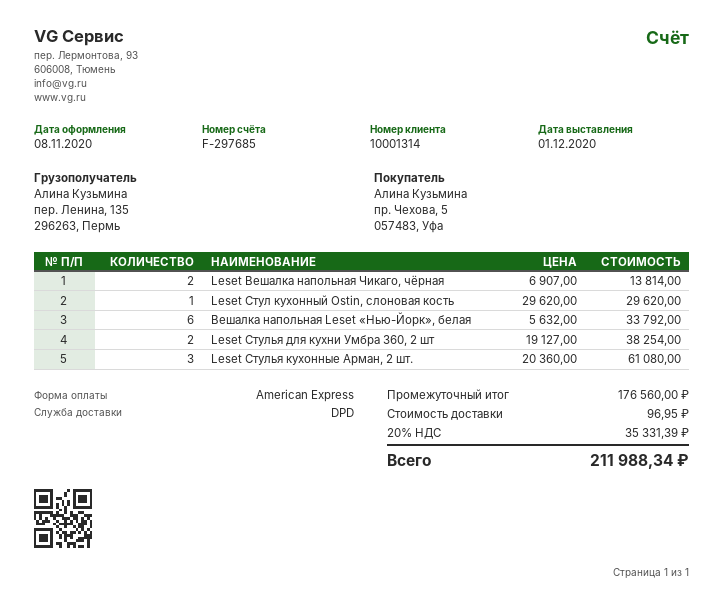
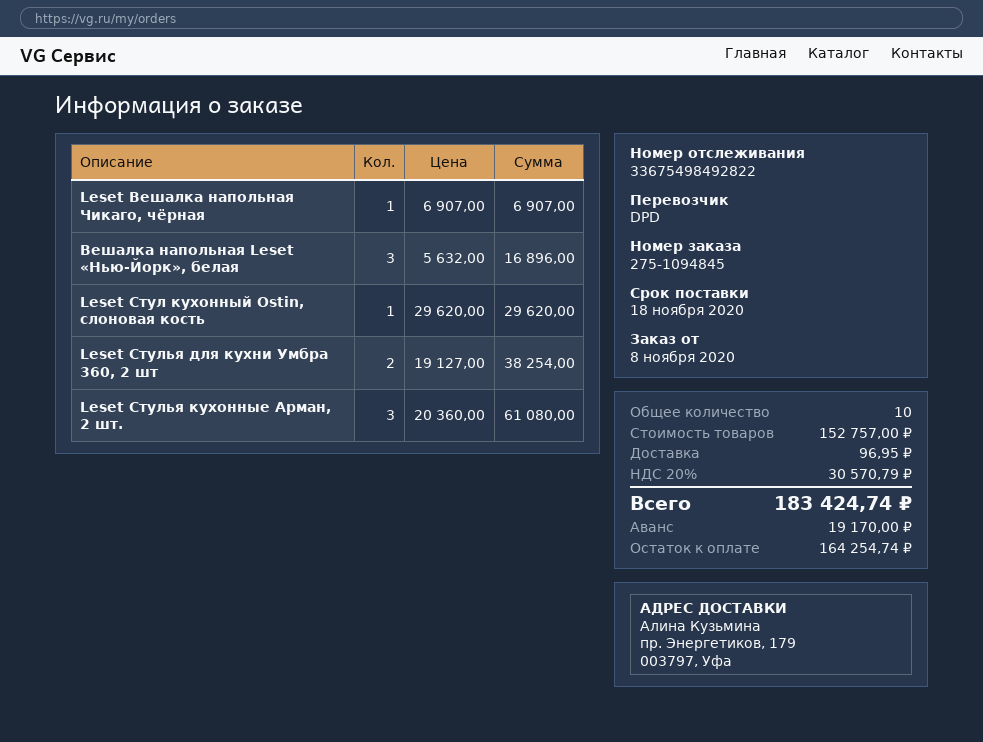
ship to: пер. Ленина, 135, 296263, Пермь -> пр. Энергетиков, 179, 003797, Уфа
Leset Вешалка напольная Чикаго, чёрная: 2 x 6907.00 = 13814.00 -> 1 x 6907.00 = 6907.00
Вешалка напольная Leset «Нью-Йорк», белая: 6 x 5632.00 = 33792.00 -> 3 x 5632.00 = 16896.00
subtotal: 176560.00 -> 152757.00
tax: 20% = 35331.39 -> 20% = 30570.79
total: 211988.34 -> 183424.74

